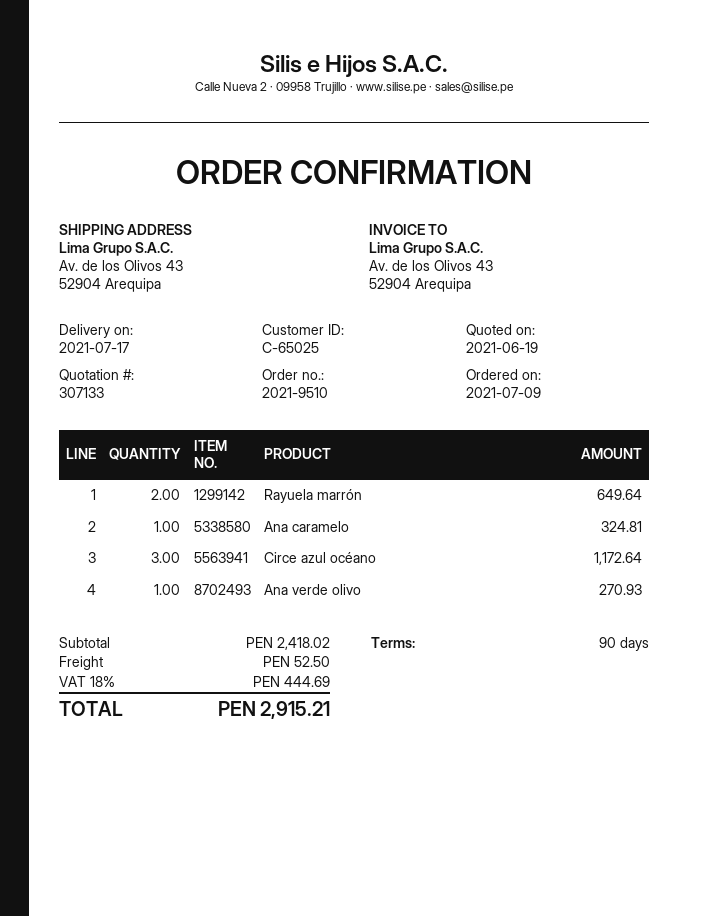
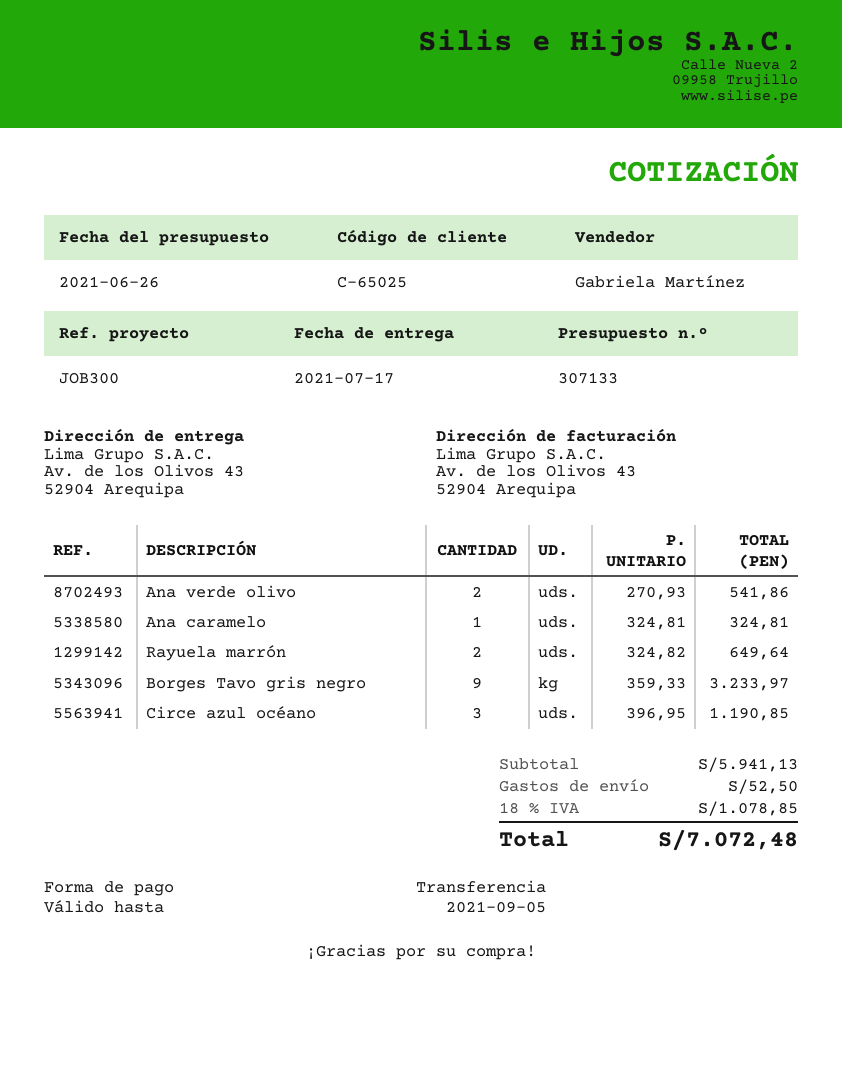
quote date: 2021-06-19 -> 2021-06-26
Circe azul océano: 3 for 1172.64 -> 3 for 1190.85
Ana verde olivo: 1 for 270.93 -> 2 for 541.86
Borges Tavo gris negro: none -> 9 for 3233.97
subtotal: 2418.02 -> 5941.13
tax: 18% = 444.69 -> 18% = 1078.85
total: 2915.21 -> 7072.48

